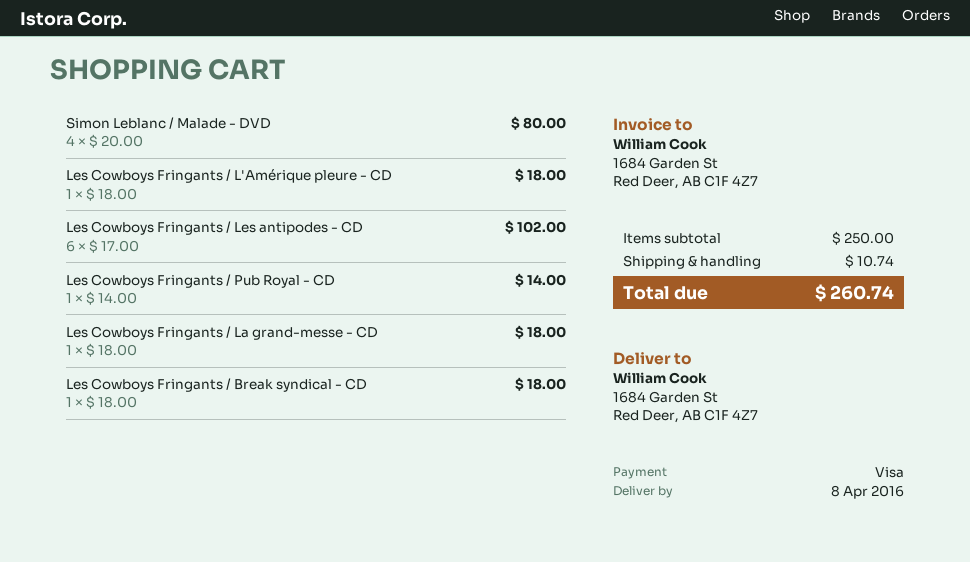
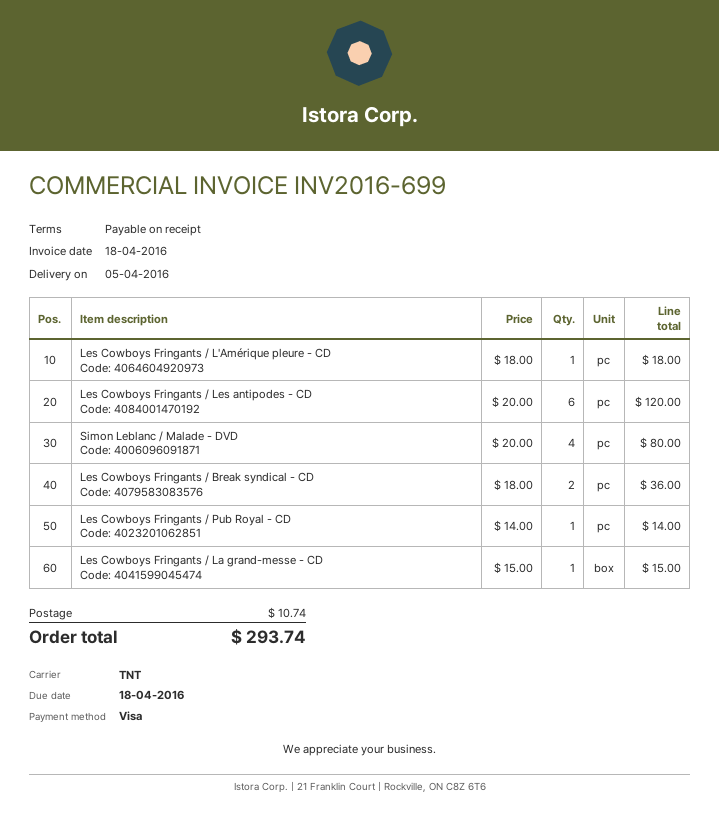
delivery date: 2016-04-08 -> 2016-04-05
Les Cowboys Fringants / Les antipodes - CD: 6 x 17.00 = 102.00 -> 6 x 20.00 = 120.00
Les Cowboys Fringants / La grand-messe - CD: 1 x 18.00 = 18.00 -> 1 x 15.00 = 15.00
Les Cowboys Fringants / Break syndical - CD: 1 x 18.00 = 18.00 -> 2 x 18.00 = 36.00
total: 260.74 -> 293.74

